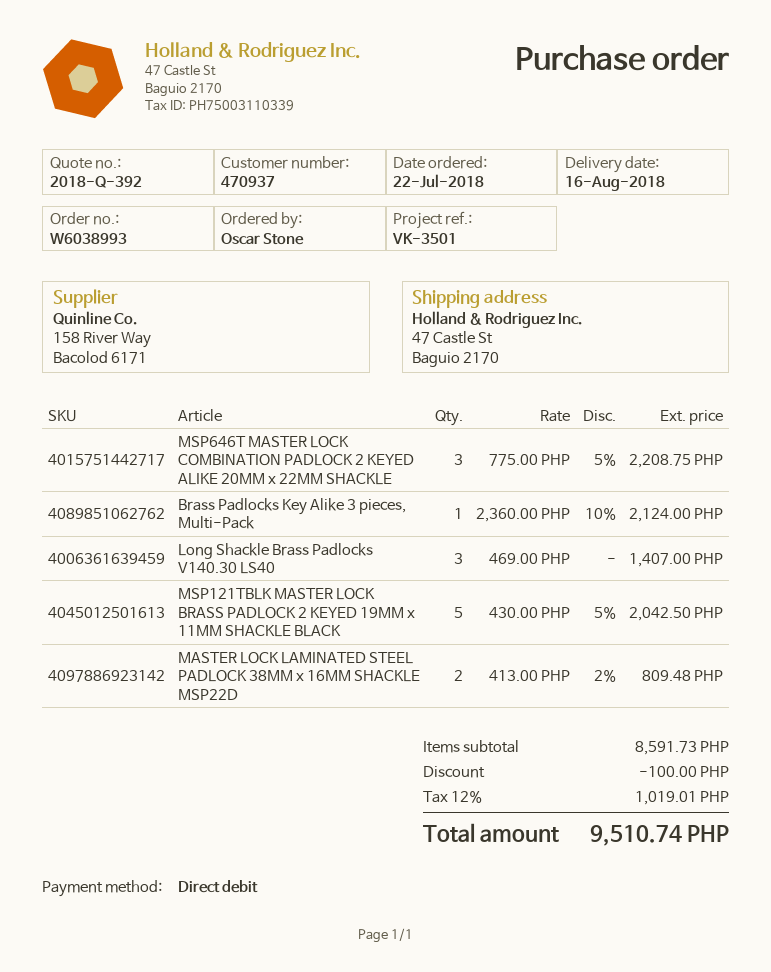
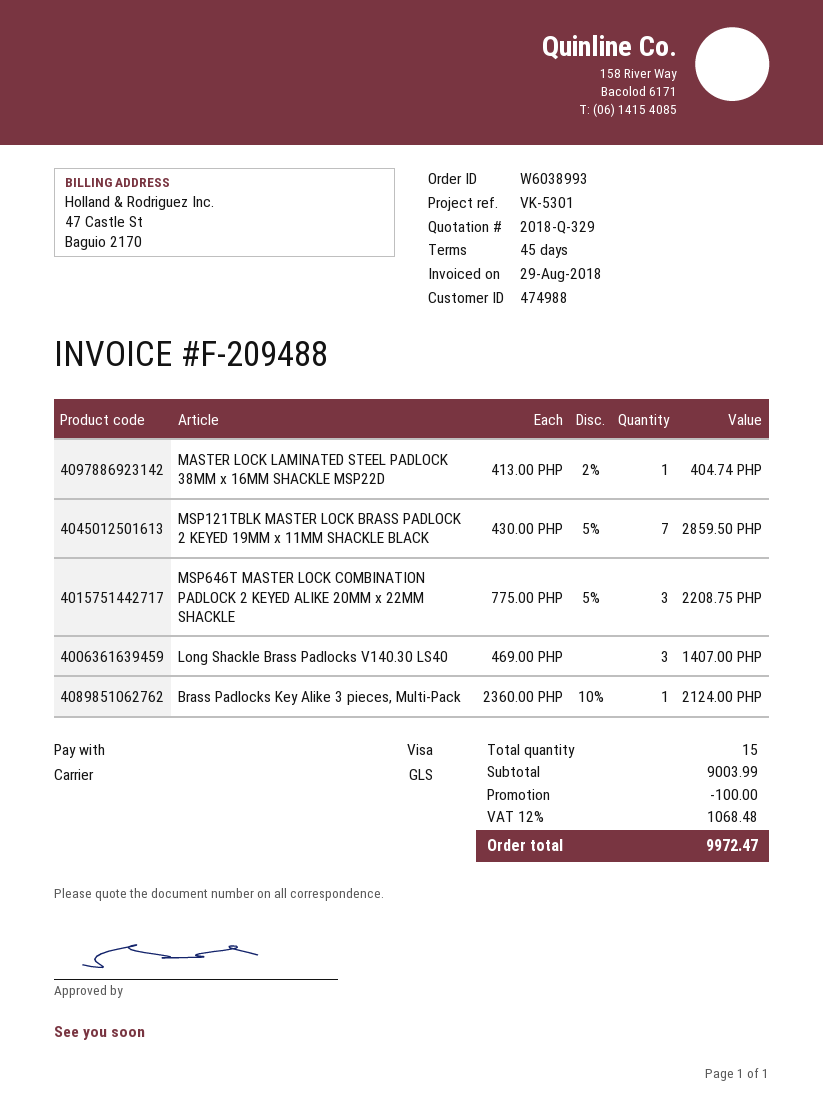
quote number: 2018-Q-392 -> 2018-Q-329
customer number: 470937 -> 474988
reference: VK-3501 -> VK-5301
payment method: direct debit -> Visa
MSP121TBLK MASTER LOCK BRASS PADLOCK 2 KEYED 19MM x 11MM SHACKLE BLACK: 5 x 430.00 - 5% = 2042.50 -> 7 x 430.00 - 5% = 2859.50
MASTER LOCK LAMINATED STEEL PADLOCK 38MM x 16MM SHACKLE MSP22D: 2 x 413.00 - 2% = 809.48 -> 1 x 413.00 - 2% = 404.74
subtotal: 8591.73 -> 9003.99
tax: 12% = 1019.01 -> 12% = 1068.48
total: 9510.74 -> 9972.47

